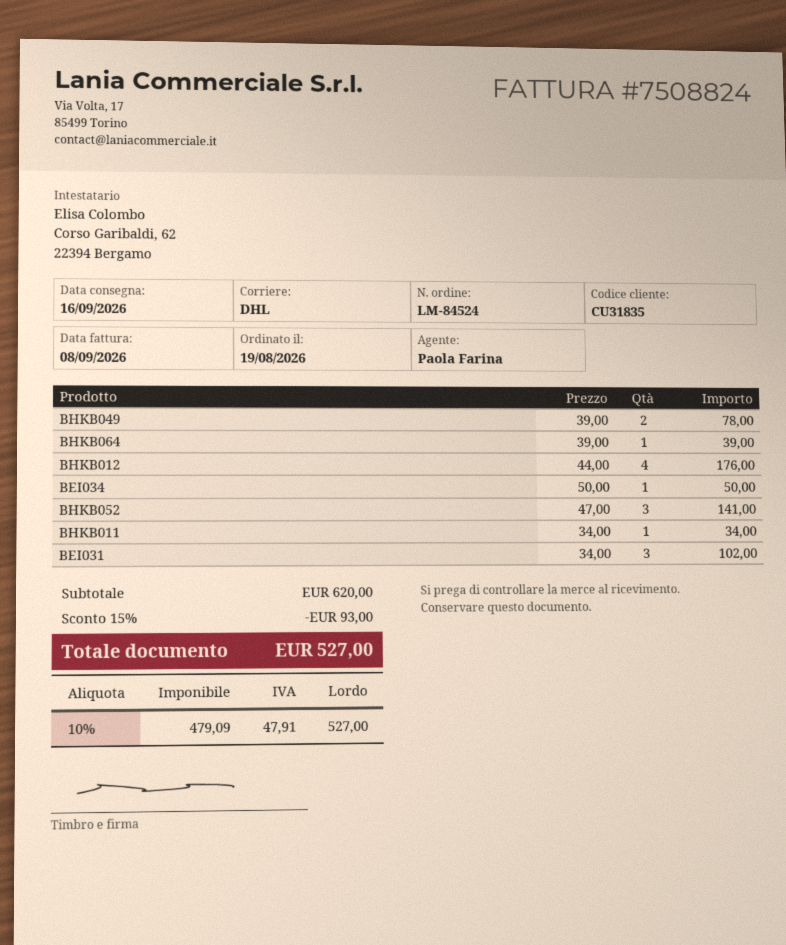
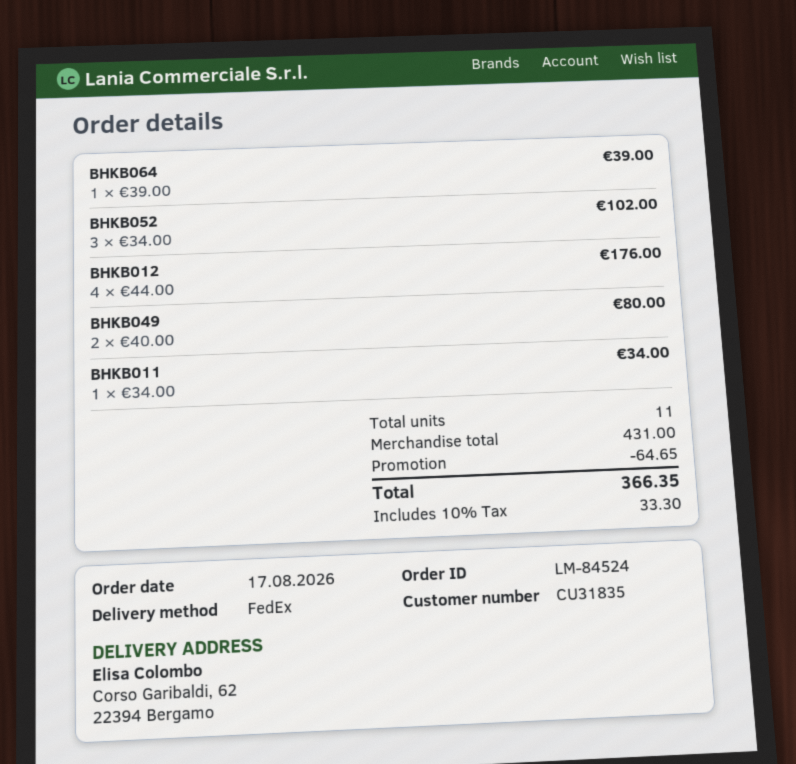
order date: 2026-08-19 -> 2026-08-17
shipping method: DHL -> FedEx
BHKB049: 2 x 39.00 = 78.00 -> 2 x 40.00 = 80.00
BEI034: 1 x 50.00 = 50.00 -> none
BHKB052: 3 x 47.00 = 141.00 -> 3 x 34.00 = 102.00
BEI031: 3 x 34.00 = 102.00 -> none
subtotal: 620.00 -> 431.00
discount: 93.00 -> 64.65
tax: 10% = 47.91 -> 10% = 33.30
total: 527.00 -> 366.35

